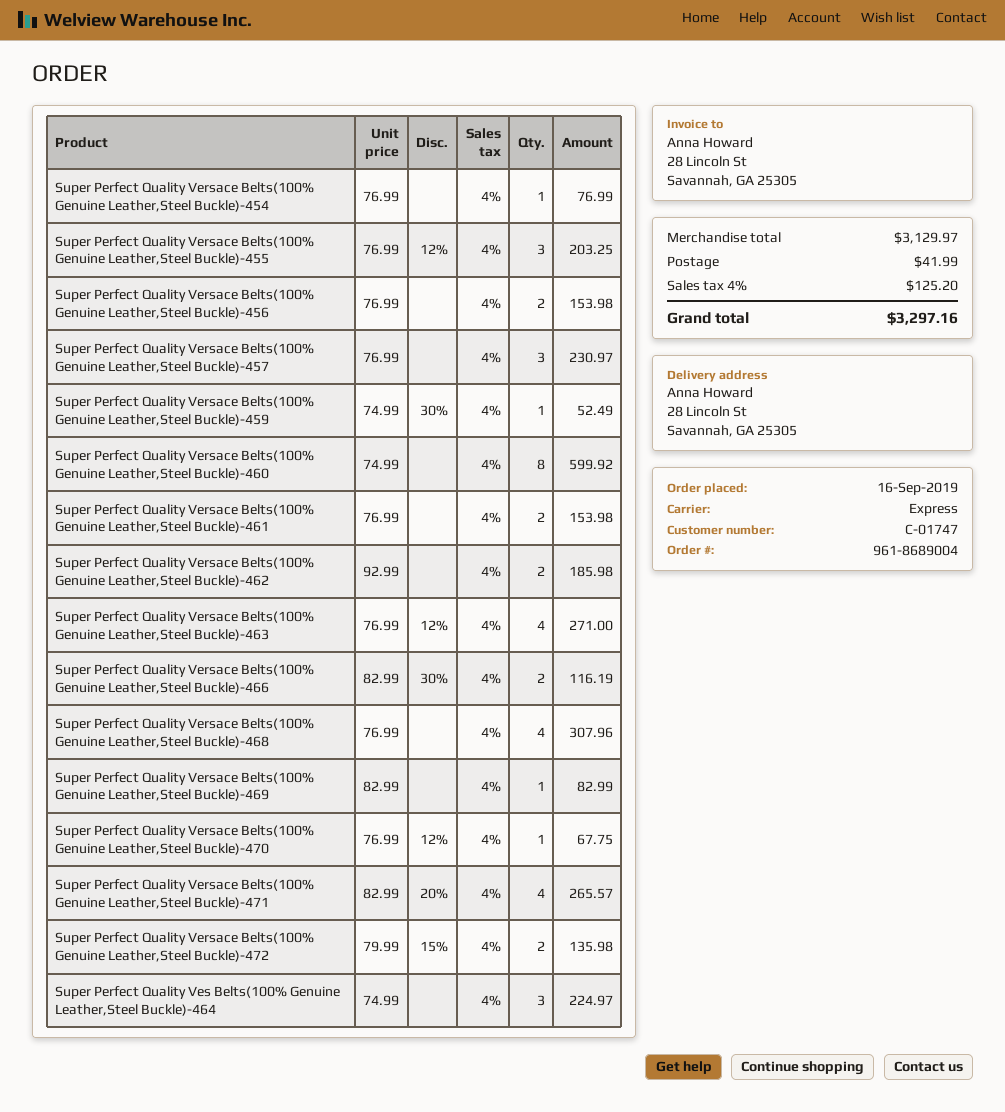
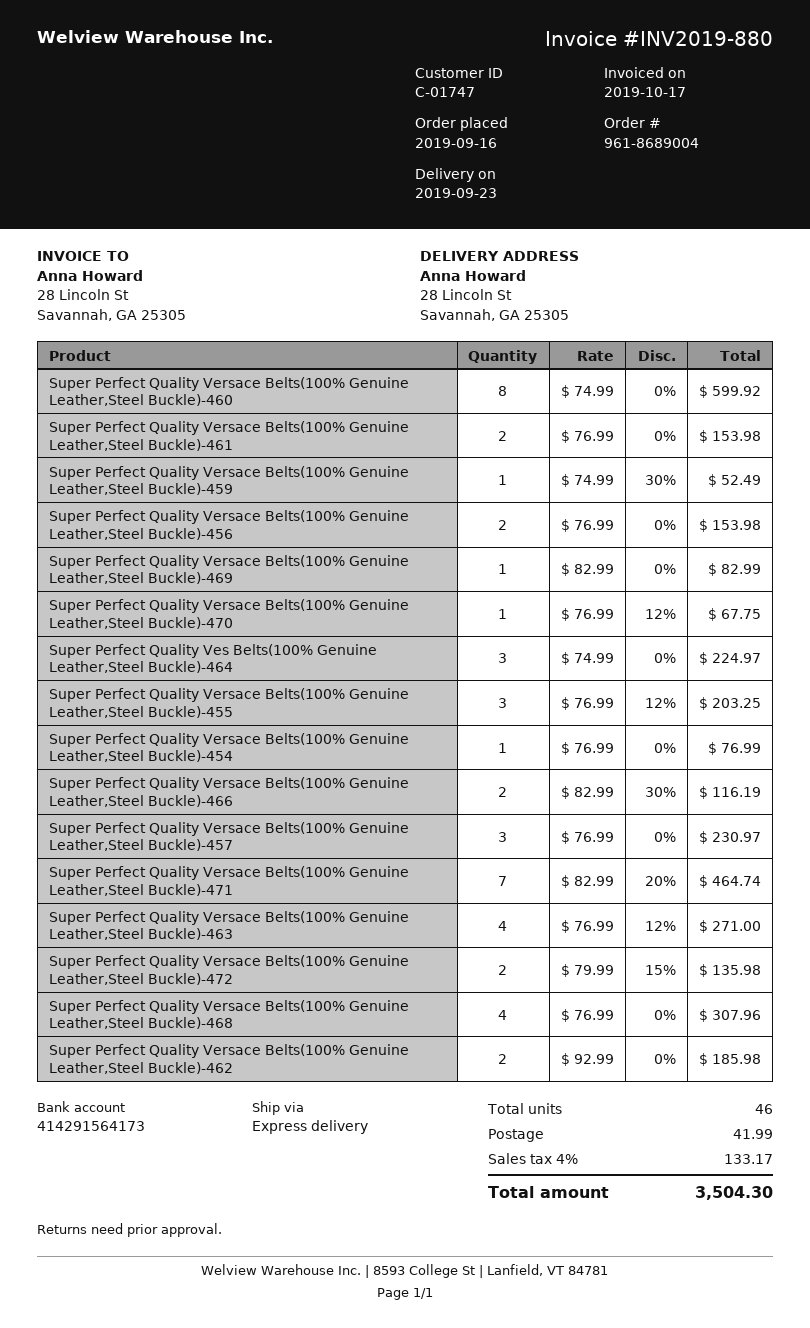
Super Perfect Quality Versace Belts(100% Genuine Leather,Steel Buckle)-471: 4 x 82.99 - 20% = 265.57 -> 7 x 82.99 - 20% = 464.74
tax: 4% = 125.20 -> 4% = 133.17
total: 3297.16 -> 3504.30

